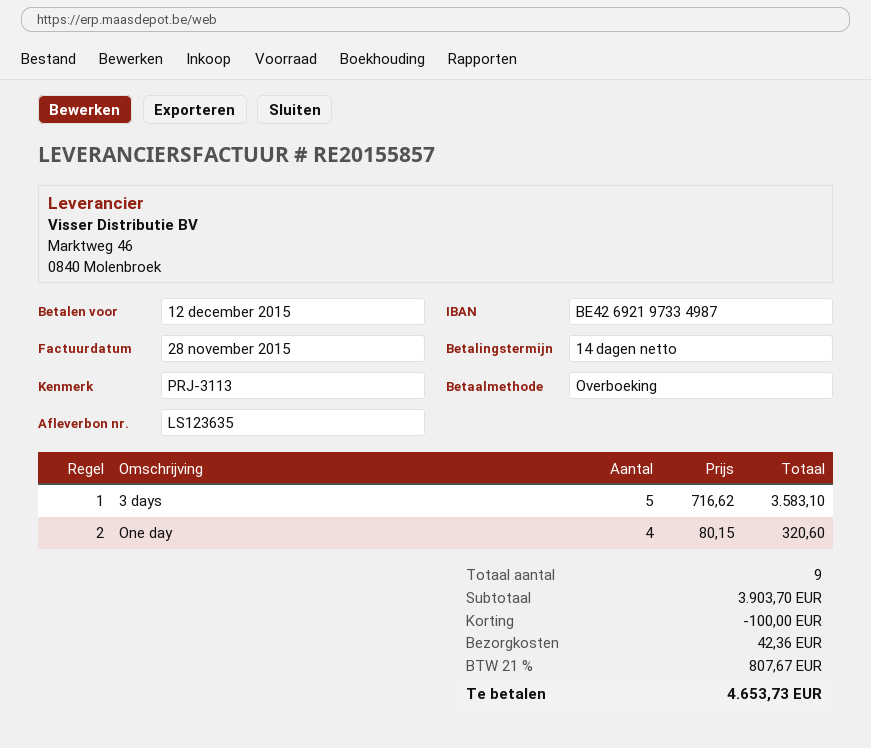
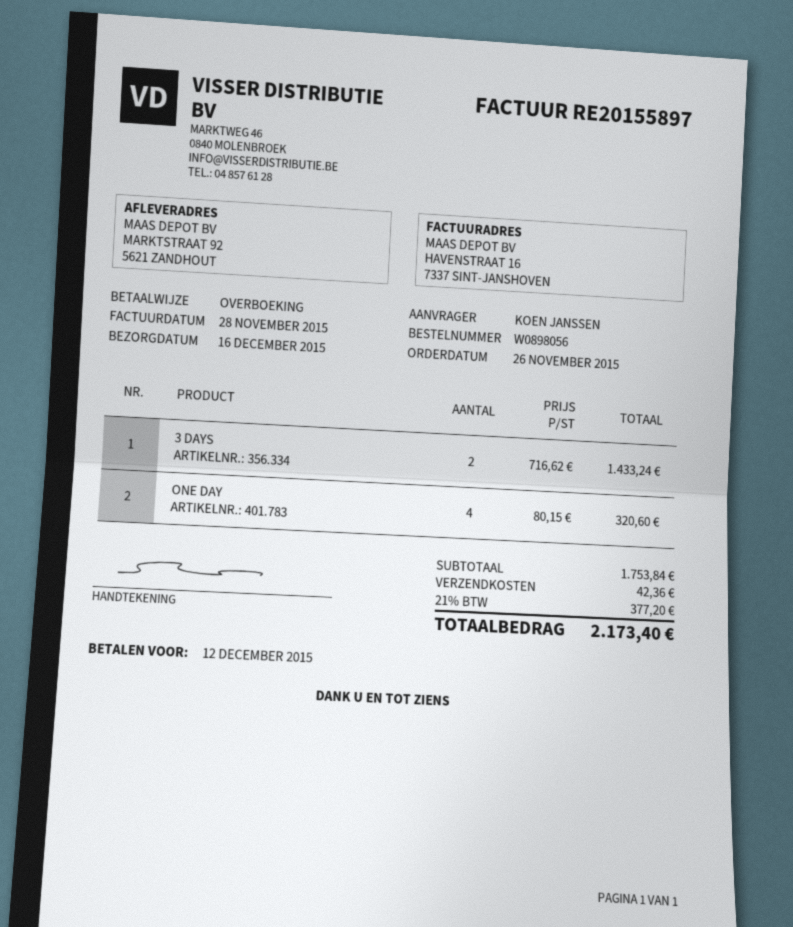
invoice number: RE20155857 -> RE20155897
3 days: 5 x 716.62 = 3583.10 -> 2 x 716.62 = 1433.24
subtotal: 3903.70 -> 1753.84
discount: 100.00 -> none
tax: 21% = 807.67 -> 21% = 377.20
total: 4653.73 -> 2173.40

